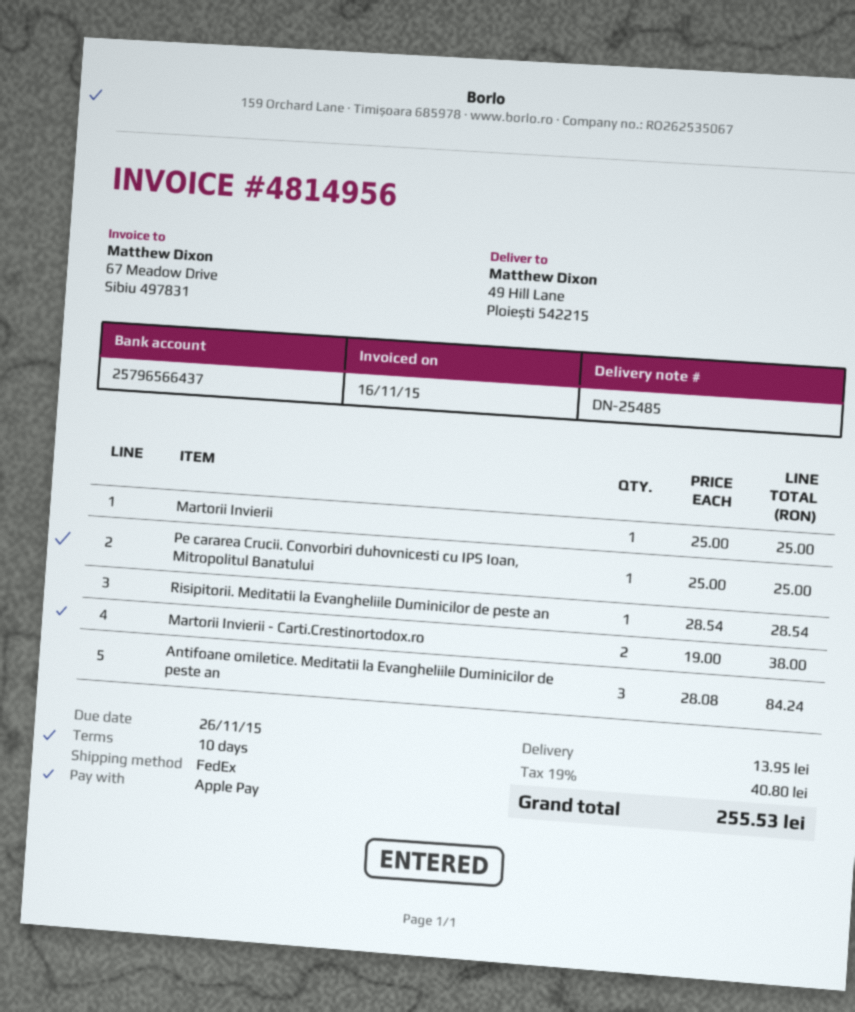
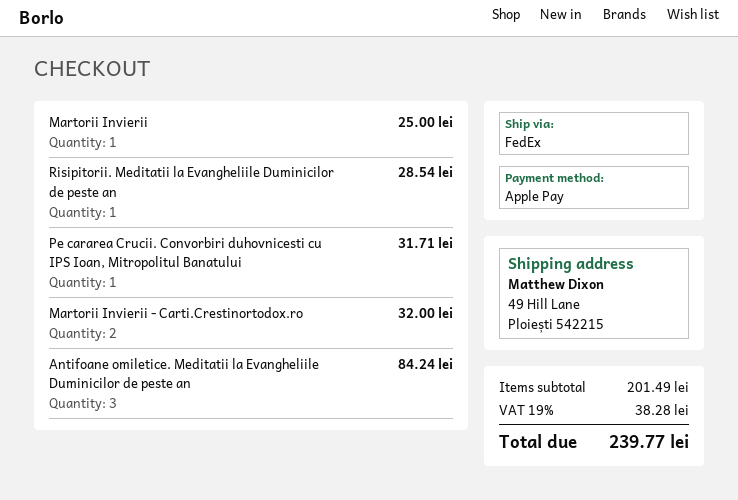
Pe cararea Crucii. Convorbiri duhovnicesti cu IPS Ioan, Mitropolitul Banatului: 1 for 25.00 -> 1 for 31.71
Martorii Invierii - Carti.Crestinortodox.ro: 2 for 38.00 -> 2 for 32.00
shipping: 13.95 -> none
tax: 19% = 40.80 -> 19% = 38.28
total: 255.53 -> 239.77

